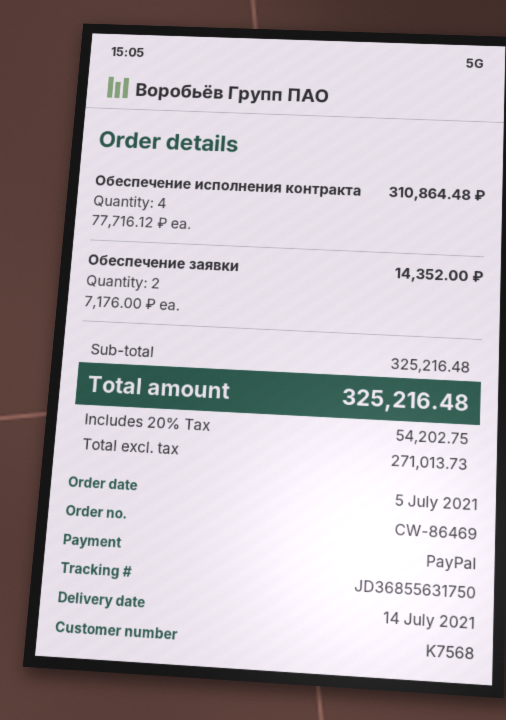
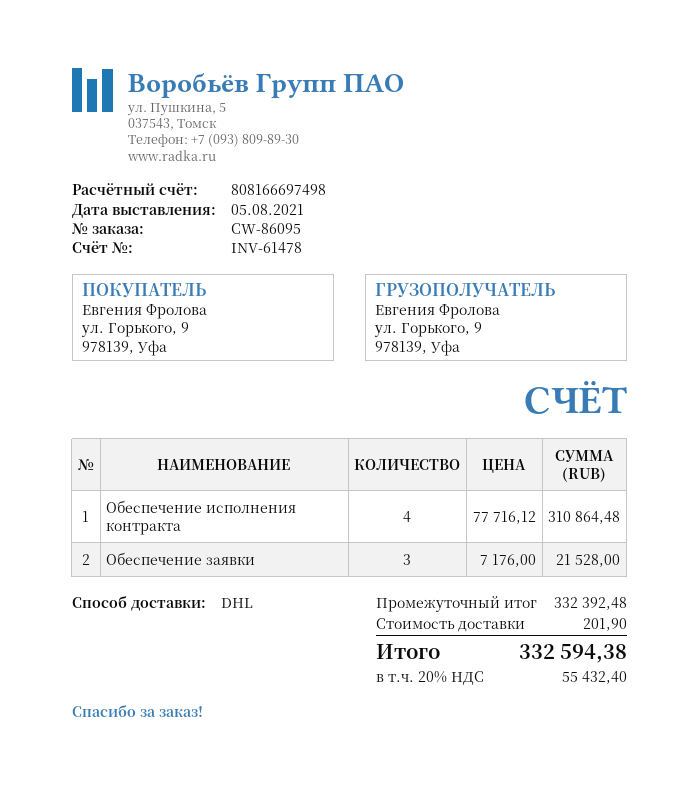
order number: CW-86469 -> CW-86095
Обеспечение заявки: 2 x 7176.00 = 14352.00 -> 3 x 7176.00 = 21528.00
subtotal: 325216.48 -> 332392.48
shipping: none -> 201.90
tax: 20% = 54202.75 -> 20% = 55432.40
total: 325216.48 -> 332594.38

